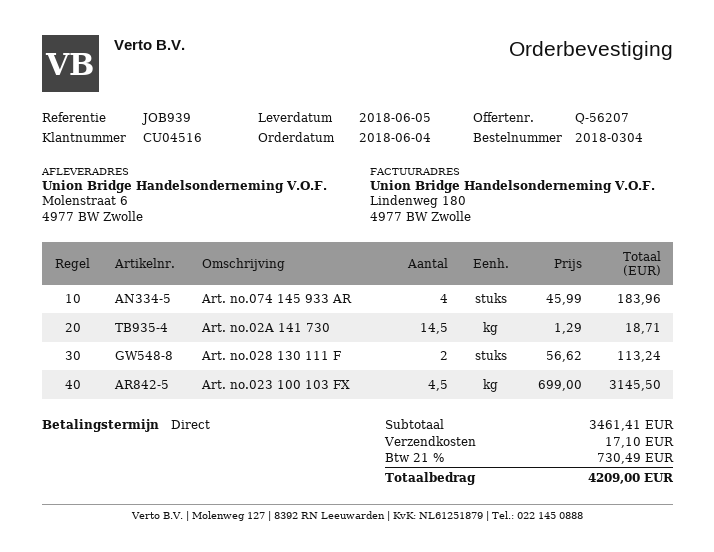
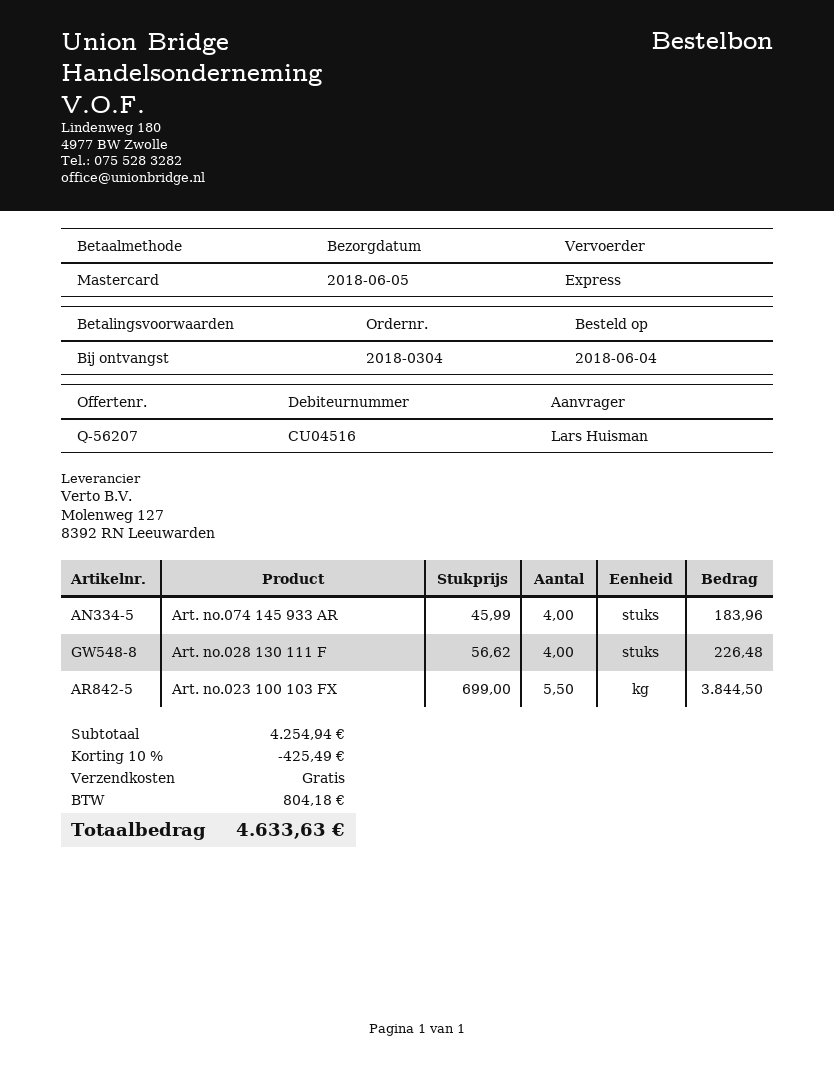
Art. no.02A 141 730: 14.5 x 1.29 = 18.71 -> none
Art. no.028 130 111 F: 2 x 56.62 = 113.24 -> 4 x 56.62 = 226.48
Art. no.023 100 103 FX: 4.5 x 699.00 = 3145.50 -> 5.5 x 699.00 = 3844.50
subtotal: 3461.41 -> 4254.94
discount: none -> 10% = 425.49
shipping: 17.10 -> 0.00
tax: 730.49 -> 804.18
total: 4209.00 -> 4633.63

